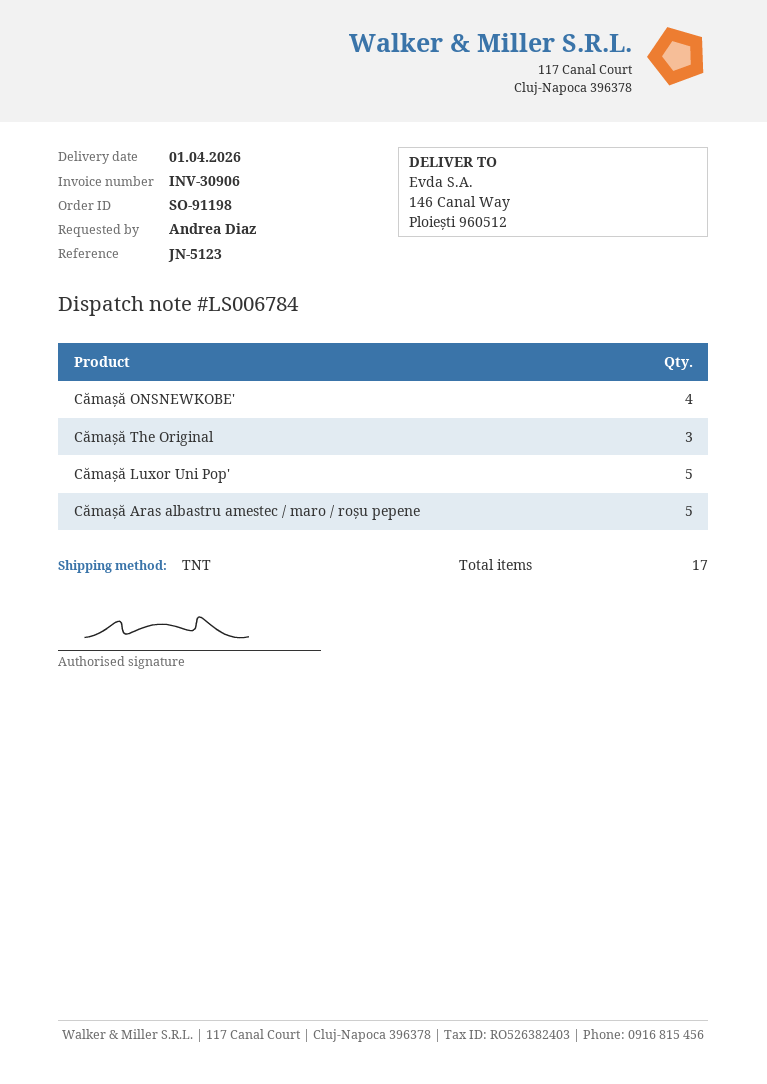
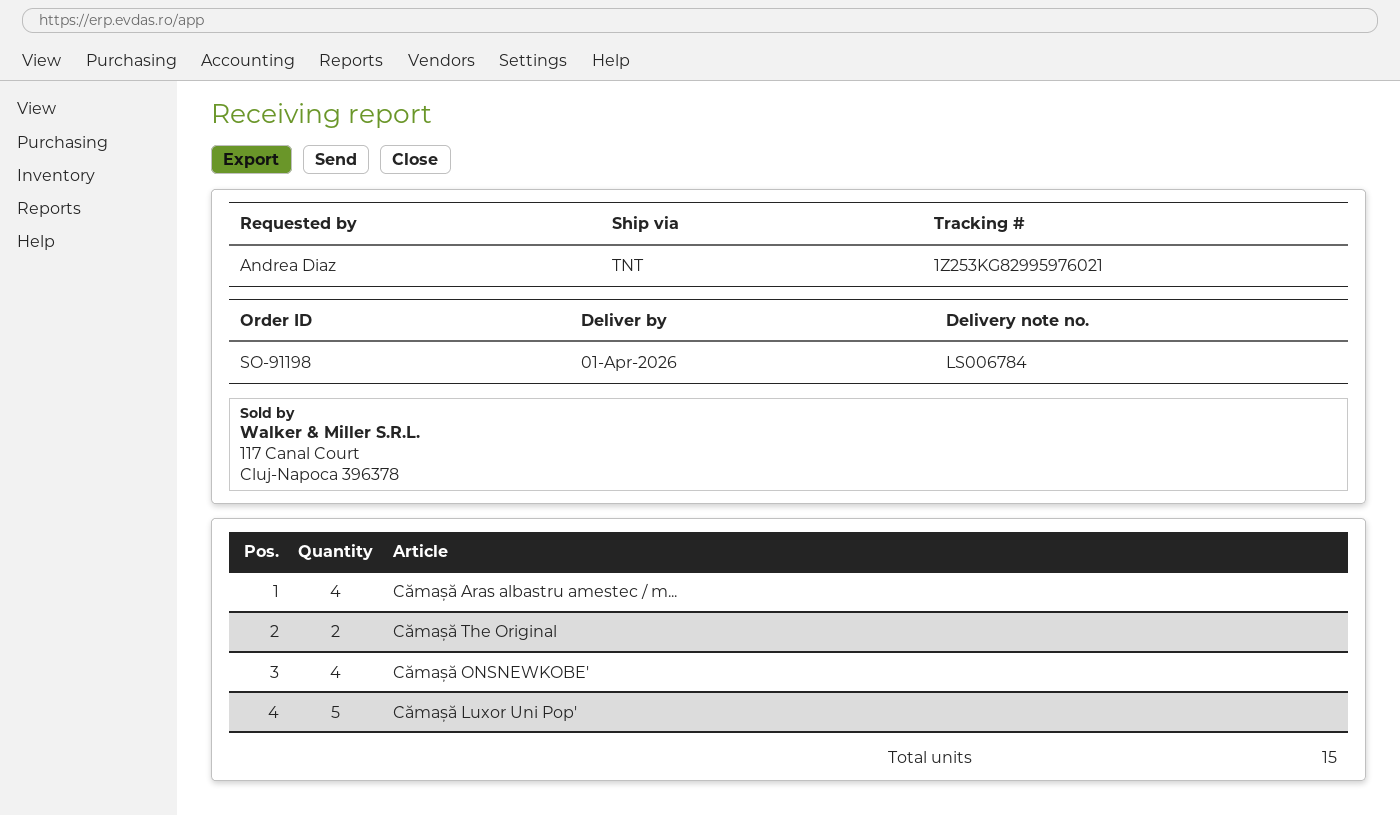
Cămașă The Original: 3 -> 2
Cămașă Aras albastru amestec / maro / roșu pepene: 5 -> 4
total quantity: 17 -> 15

